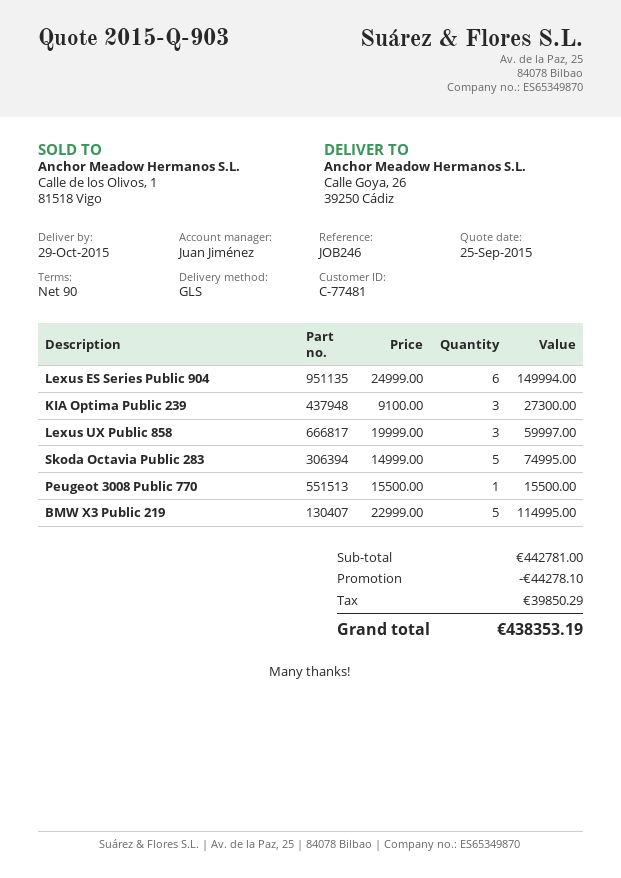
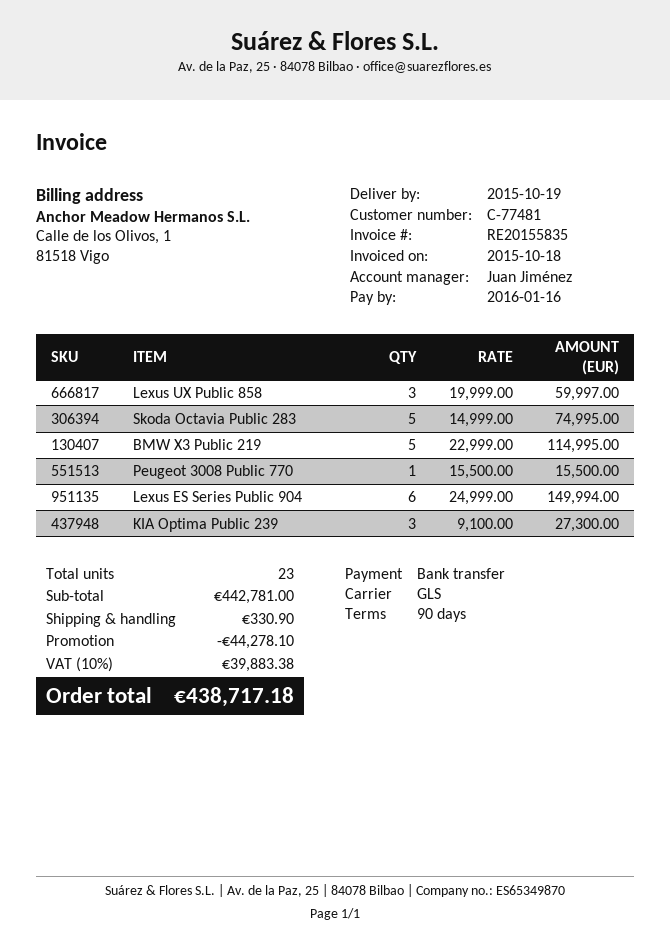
delivery date: 2015-10-29 -> 2015-10-19
shipping: none -> 330.90
tax: 39850.29 -> 39883.38
total: 438353.19 -> 438717.18

